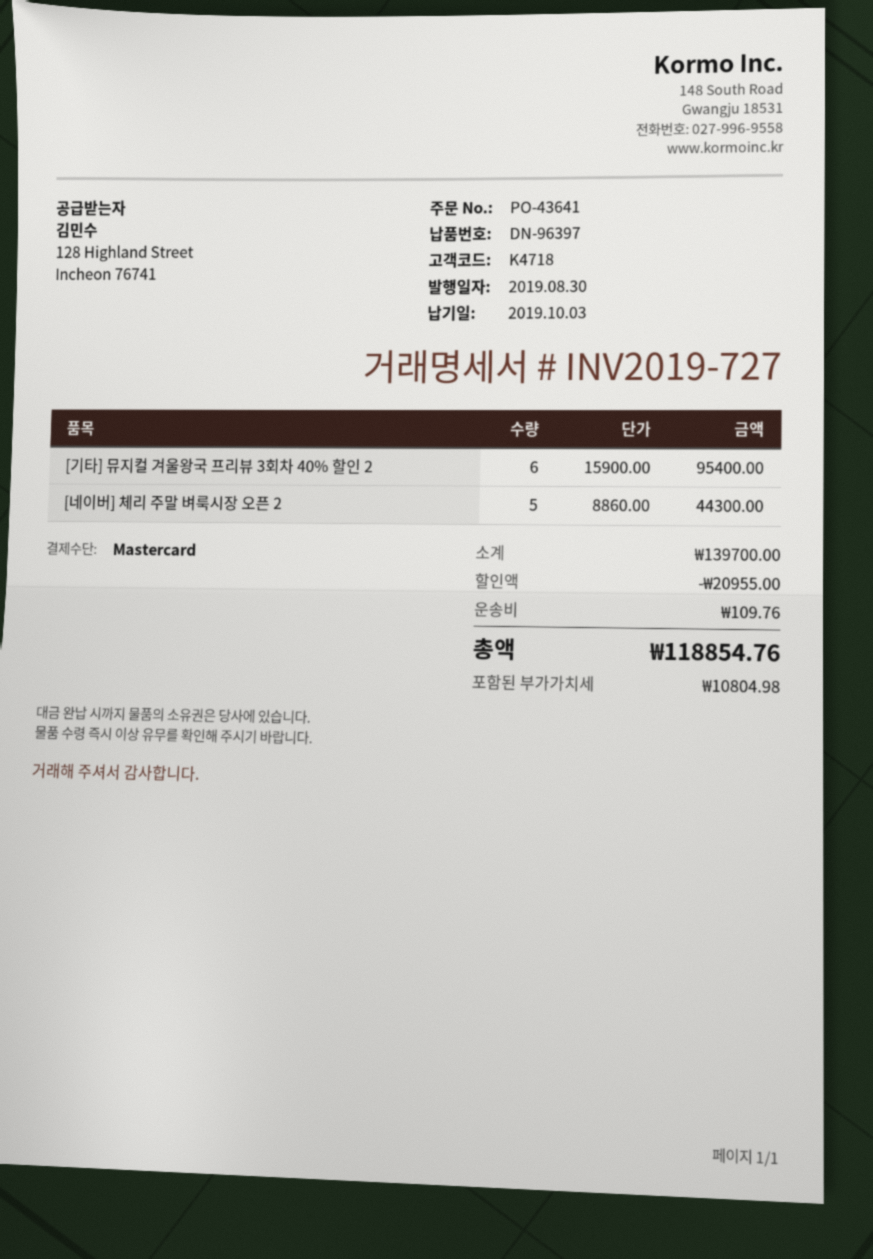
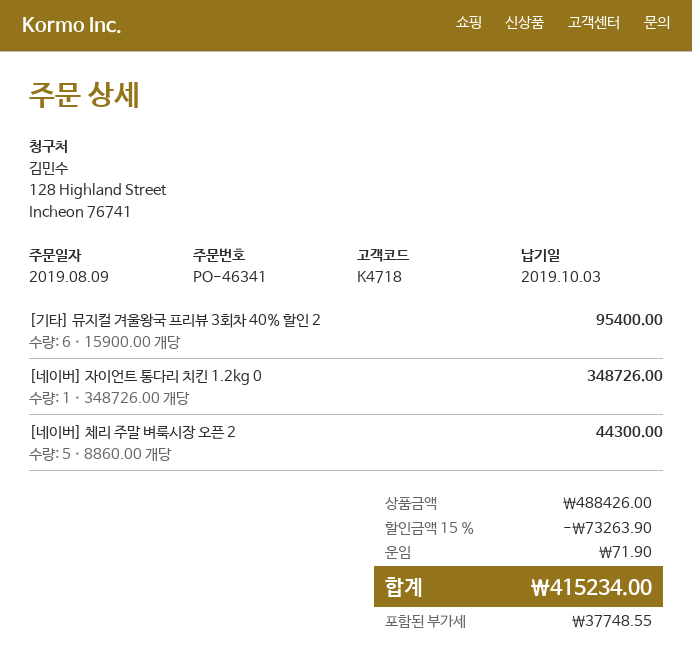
order number: PO-43641 -> PO-46341
[네이버] 자이언트 통다리 치킨 1.2kg 0: none -> 1 x 348726.00 = 348726.00
subtotal: 139700.00 -> 488426.00
discount: 20955.00 -> 73263.90
shipping: 109.76 -> 71.90
tax: 10804.98 -> 37748.55
total: 118854.76 -> 415234.00

